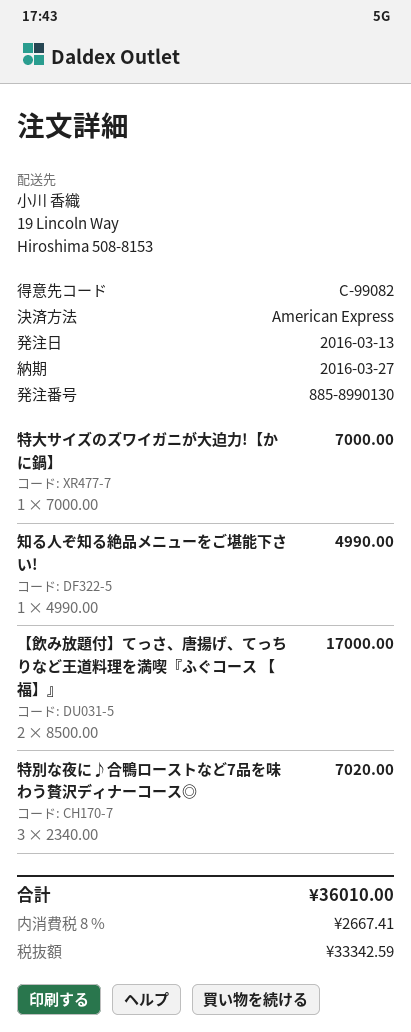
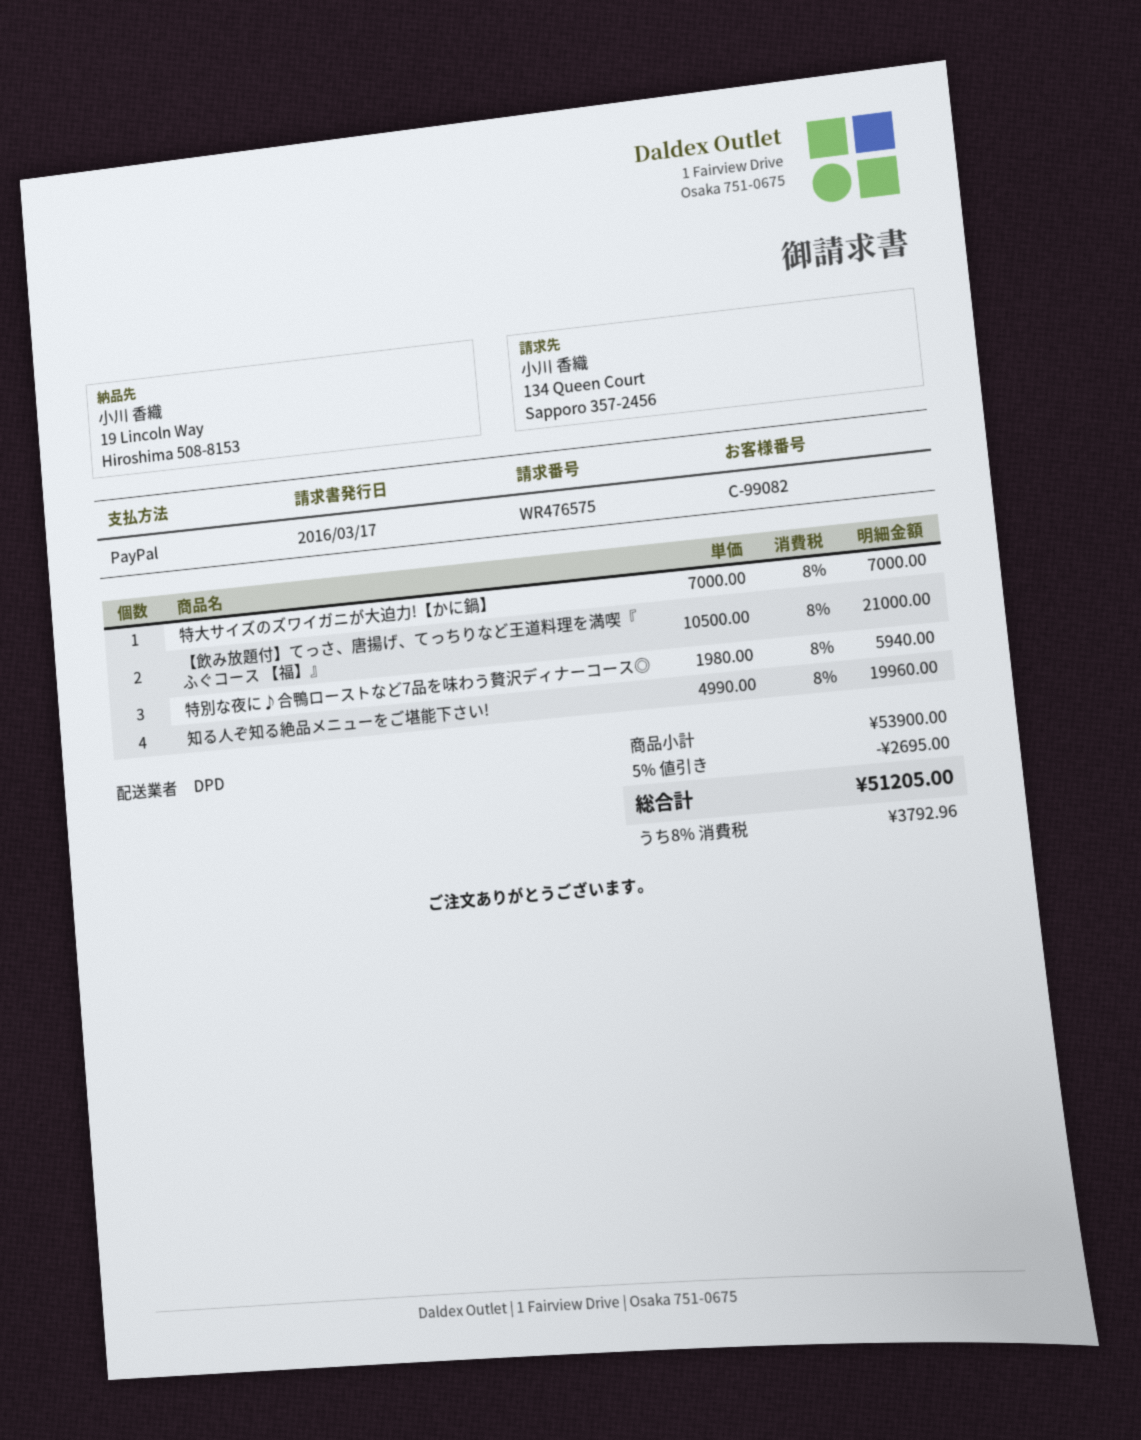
payment method: American Express -> PayPal
知る人ぞ知る絶品メニューをご堪能下さい!: 1 x 4990.00 = 4990.00 -> 4 x 4990.00 = 19960.00
【飲み放題付】てっさ、唐揚げ、てっちりなど王道料理を満喫『ふぐコース 【福】』: 2 x 8500.00 = 17000.00 -> 2 x 10500.00 = 21000.00
特別な夜に♪合鴨ローストなど7品を味わう贅沢ディナーコース◎: 3 x 2340.00 = 7020.00 -> 3 x 1980.00 = 5940.00
discount: none -> 5% = 2695.00
tax: 8% = 2667.41 -> 8% = 3792.96
total: 36010.00 -> 51205.00

